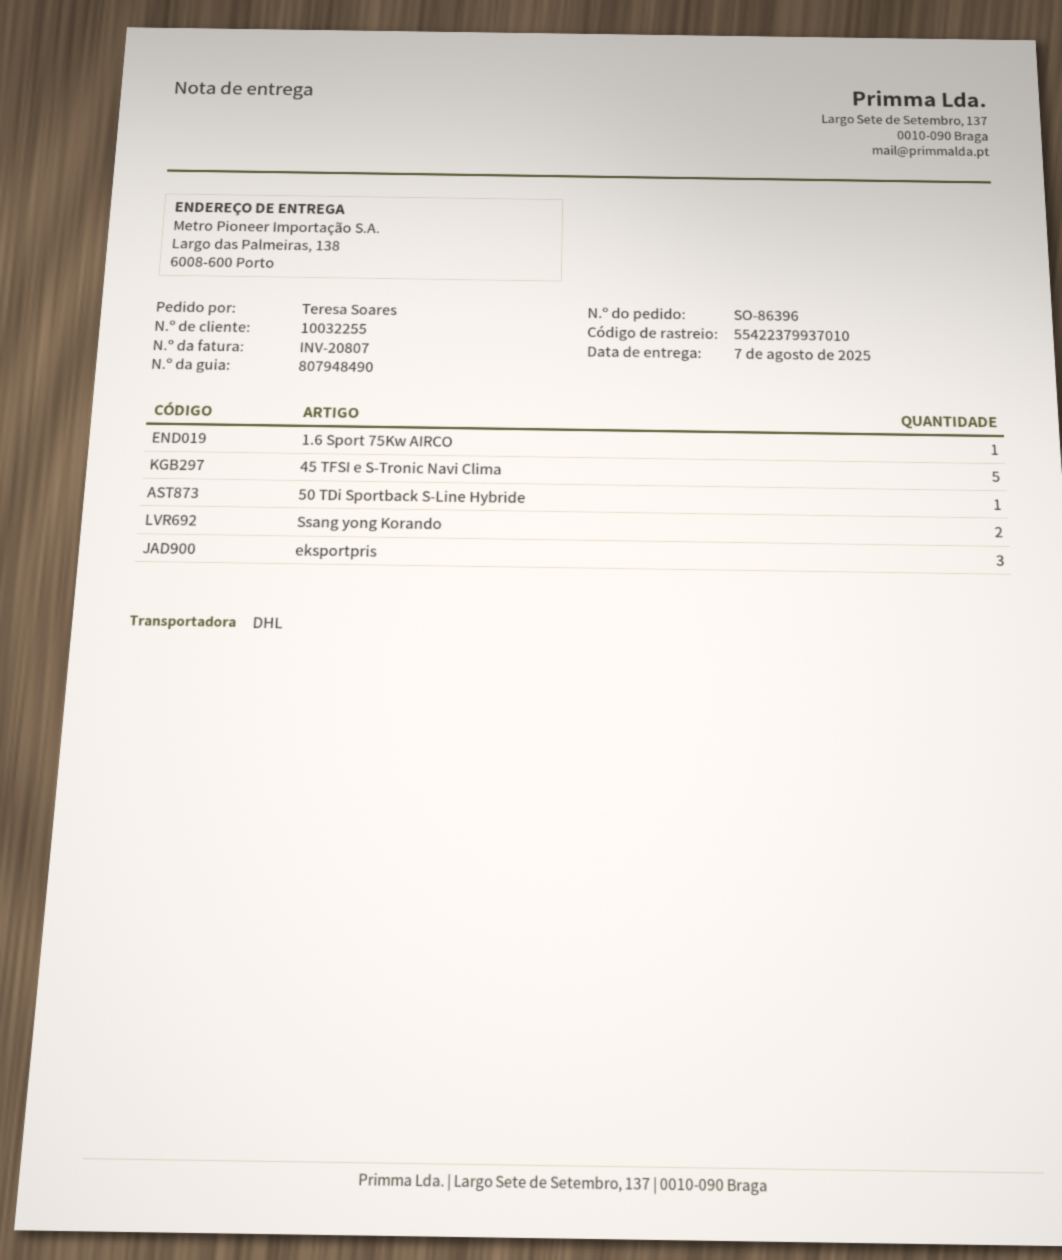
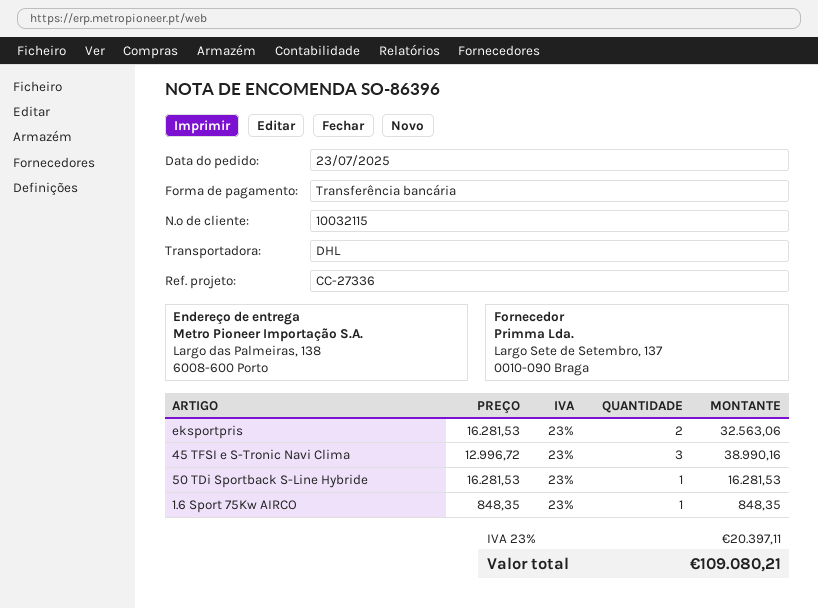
customer number: 10032255 -> 10032115
45 TFSI e S-Tronic Navi Clima: 5 -> 3
Ssang yong Korando: 2 -> none
eksportpris: 3 -> 2

